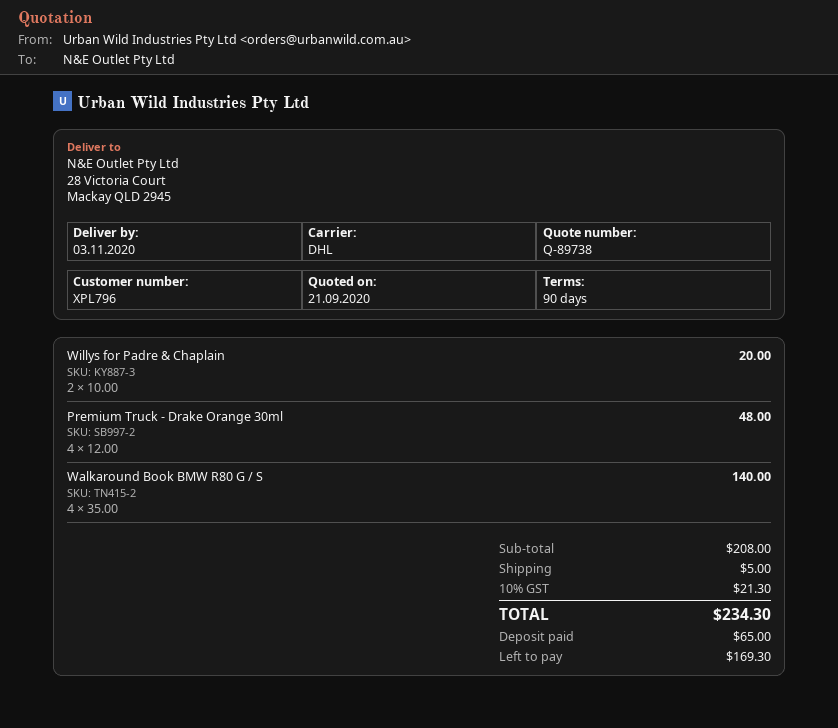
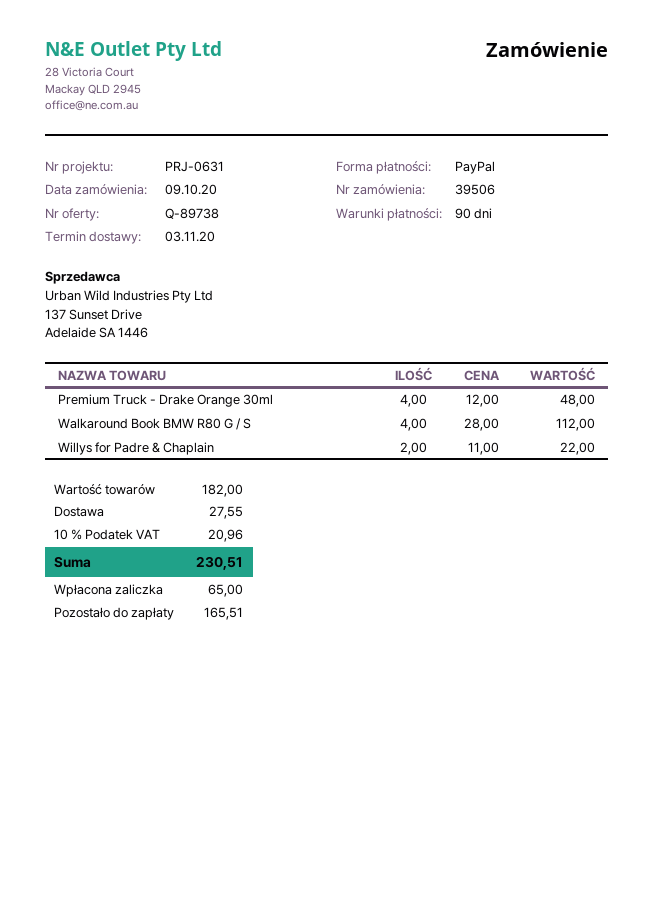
Willys for Padre & Chaplain: 2 x 10.00 = 20.00 -> 2 x 11.00 = 22.00
Walkaround Book BMW R80 G / S: 4 x 35.00 = 140.00 -> 4 x 28.00 = 112.00
subtotal: 208.00 -> 182.00
shipping: 5.00 -> 27.55
tax: 10% = 21.30 -> 10% = 20.96
total: 234.30 -> 230.51
balance: 169.30 -> 165.51

